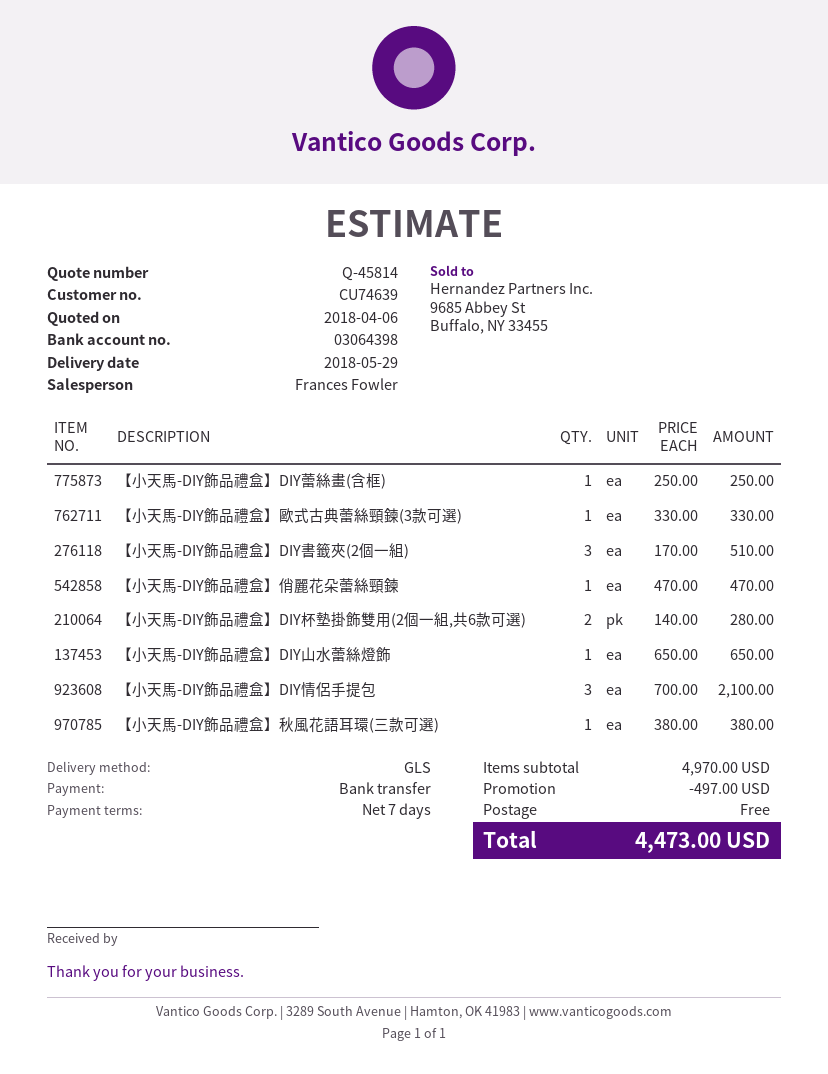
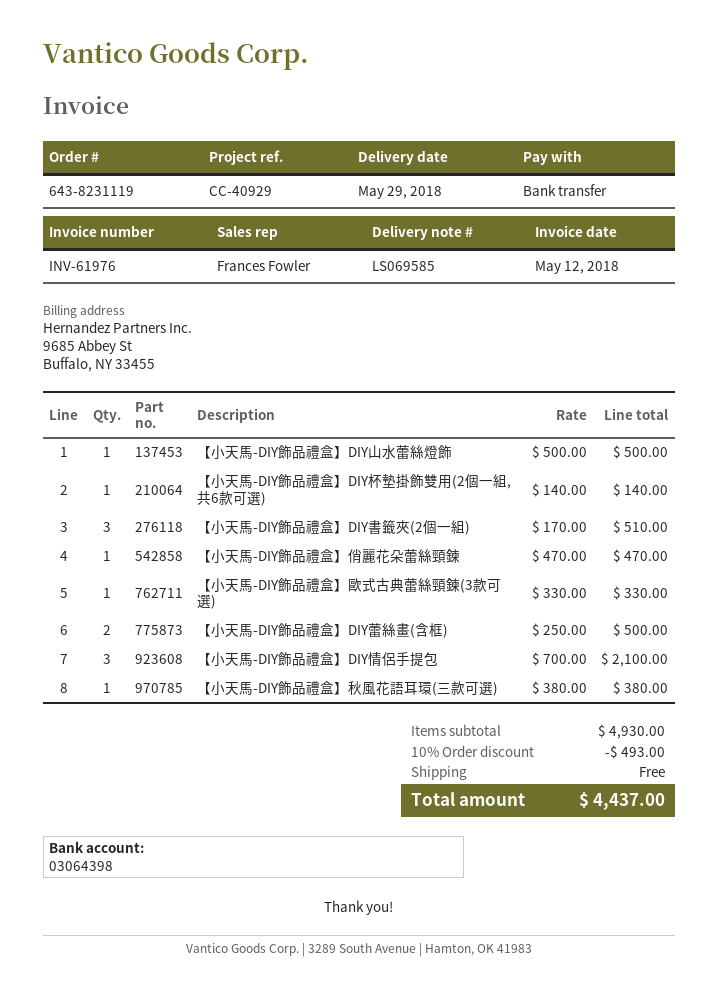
【小天馬-DIY飾品禮盒】DIY蕾絲畫(含框): 1 x 250.00 = 250.00 -> 2 x 250.00 = 500.00
【小天馬-DIY飾品禮盒】DIY杯墊掛飾雙用(2個一組,共6款可選): 2 x 140.00 = 280.00 -> 1 x 140.00 = 140.00
【小天馬-DIY飾品禮盒】DIY山水蕾絲燈飾: 1 x 650.00 = 650.00 -> 1 x 500.00 = 500.00
subtotal: 4970.00 -> 4930.00
discount: 497.00 -> 493.00
total: 4473.00 -> 4437.00

